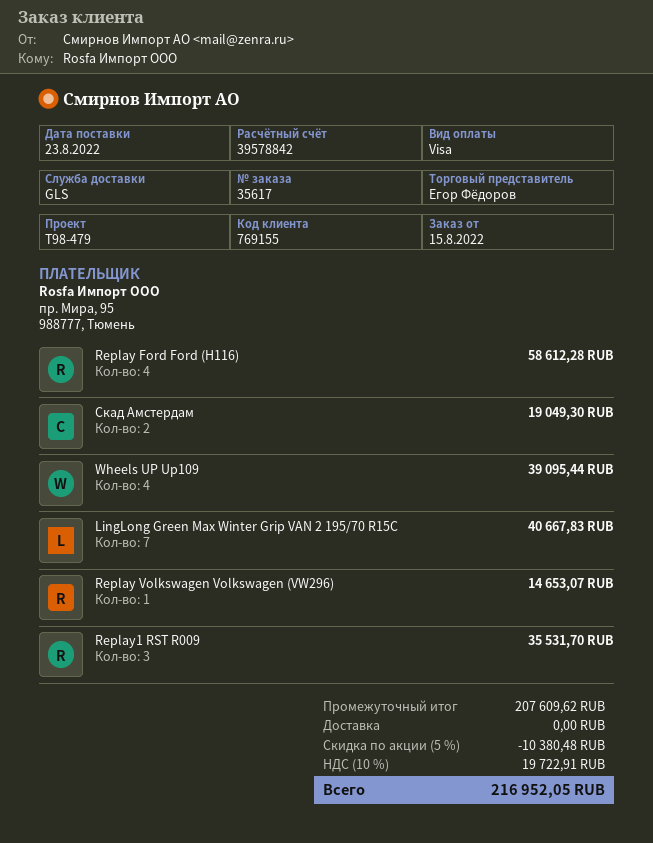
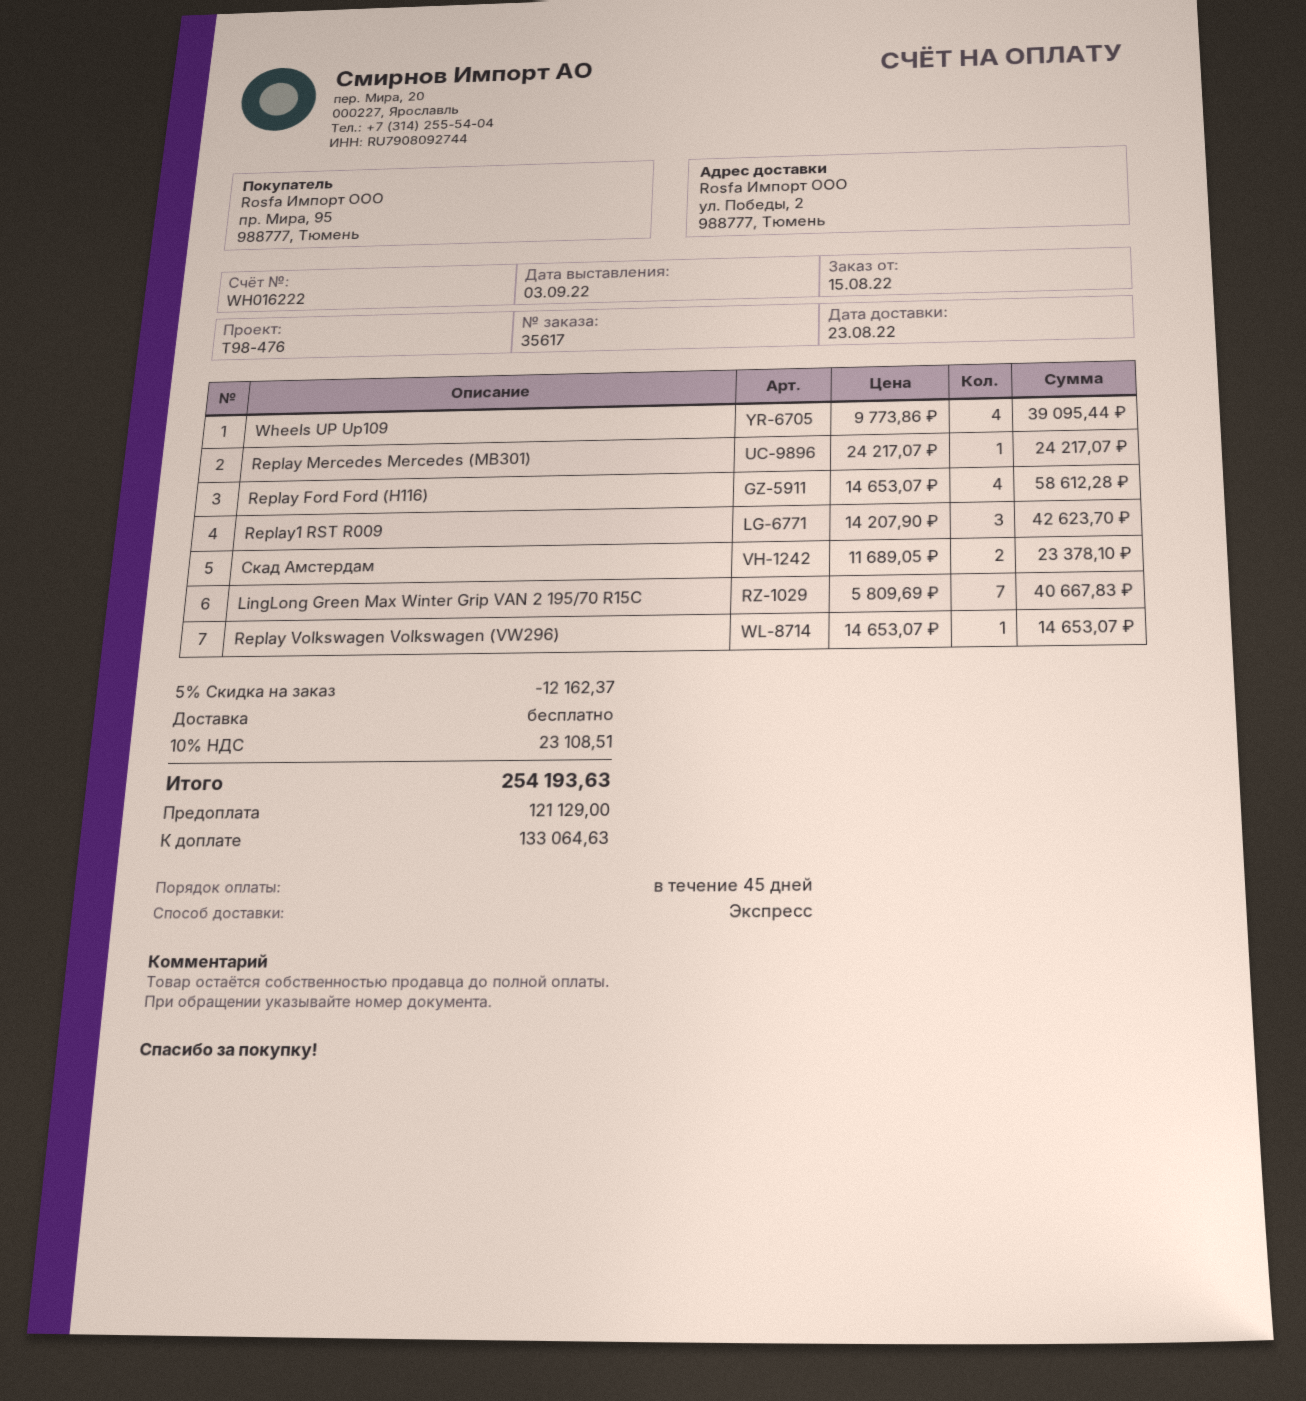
reference: T98-479 -> T98-476
shipping method: GLS -> express
Скад Амстердам: 2 for 19049.30 -> 2 for 23378.10
Replay1 RST R009: 3 for 35531.70 -> 3 for 42623.70
Replay Mercedes Mercedes (MB301): none -> 1 for 24217.07
discount: 5% = 10380.48 -> 5% = 12162.37
tax: 10% = 19722.91 -> 10% = 23108.51
total: 216952.05 -> 254193.63

